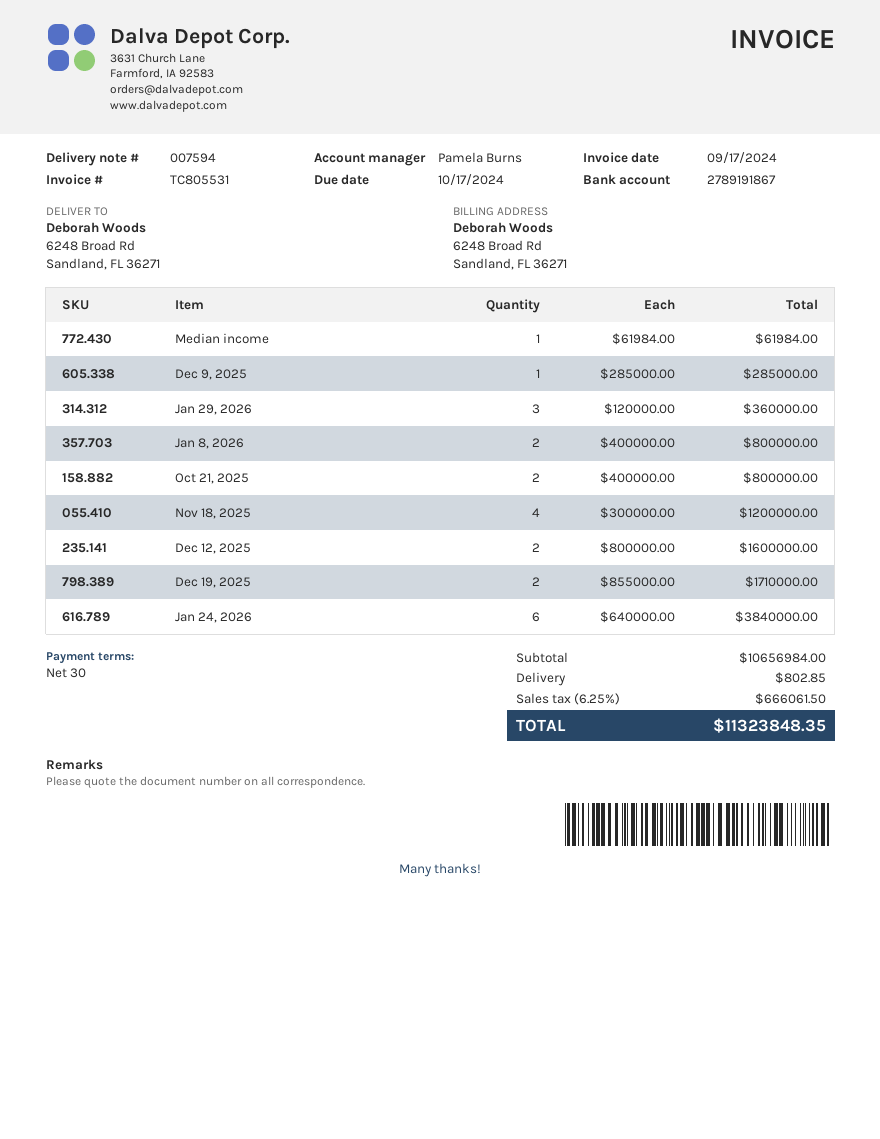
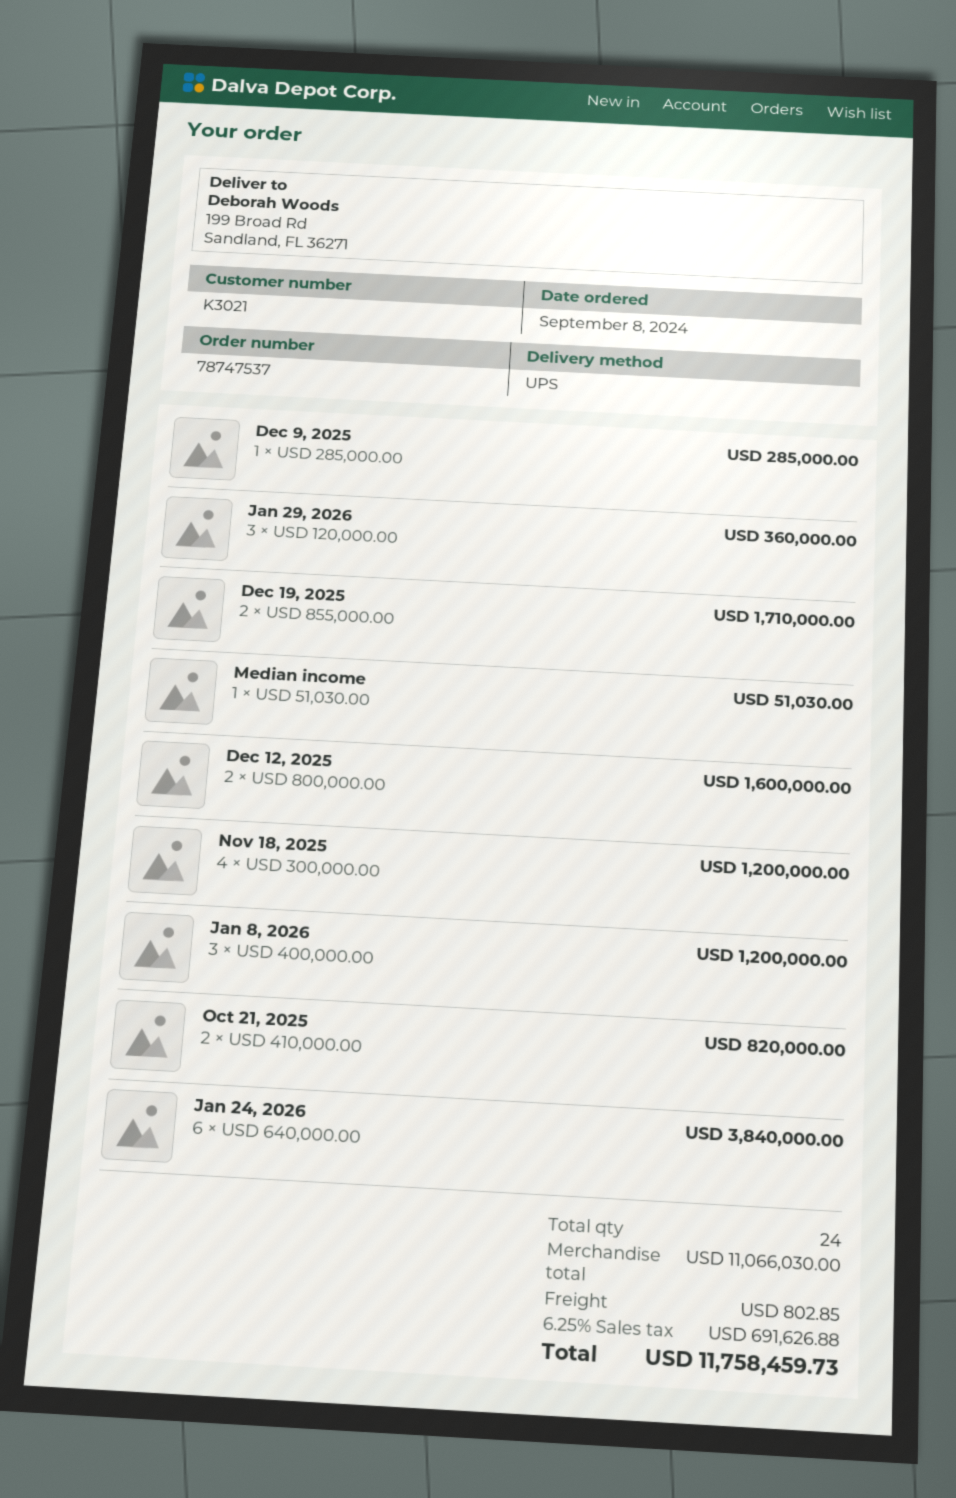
ship to: 6248 Broad Rd, Sandland, FL 36271 -> 199 Broad Rd, Sandland, FL 36271
Median income: 1 x 61984.00 = 61984.00 -> 1 x 51030.00 = 51030.00
Jan 8, 2026: 2 x 400000.00 = 800000.00 -> 3 x 400000.00 = 1200000.00
Oct 21, 2025: 2 x 400000.00 = 800000.00 -> 2 x 410000.00 = 820000.00
subtotal: 10656984.00 -> 11066030.00
tax: 6.25% = 666061.50 -> 6.25% = 691626.88
total: 11323848.35 -> 11758459.73

